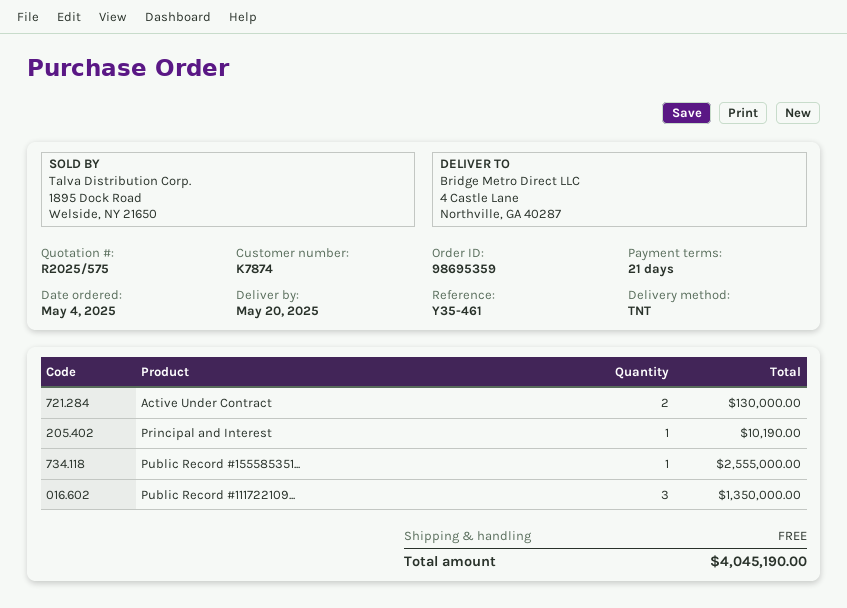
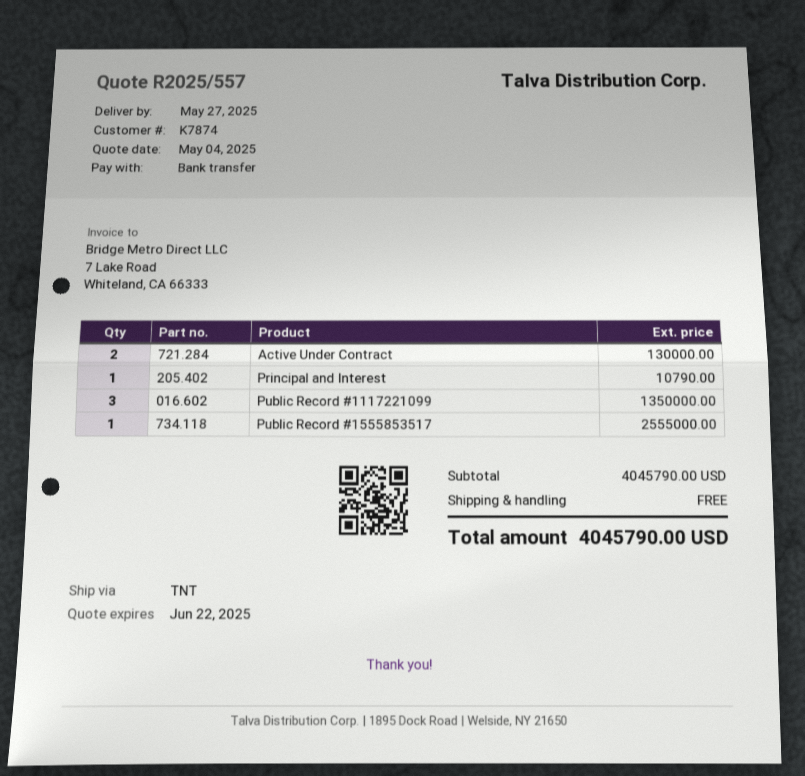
quote number: R2025/575 -> R2025/557
delivery date: 2025-05-20 -> 2025-05-27
Principal and Interest: 1 for 10190.00 -> 1 for 10790.00
total: 4045190.00 -> 4045790.00

